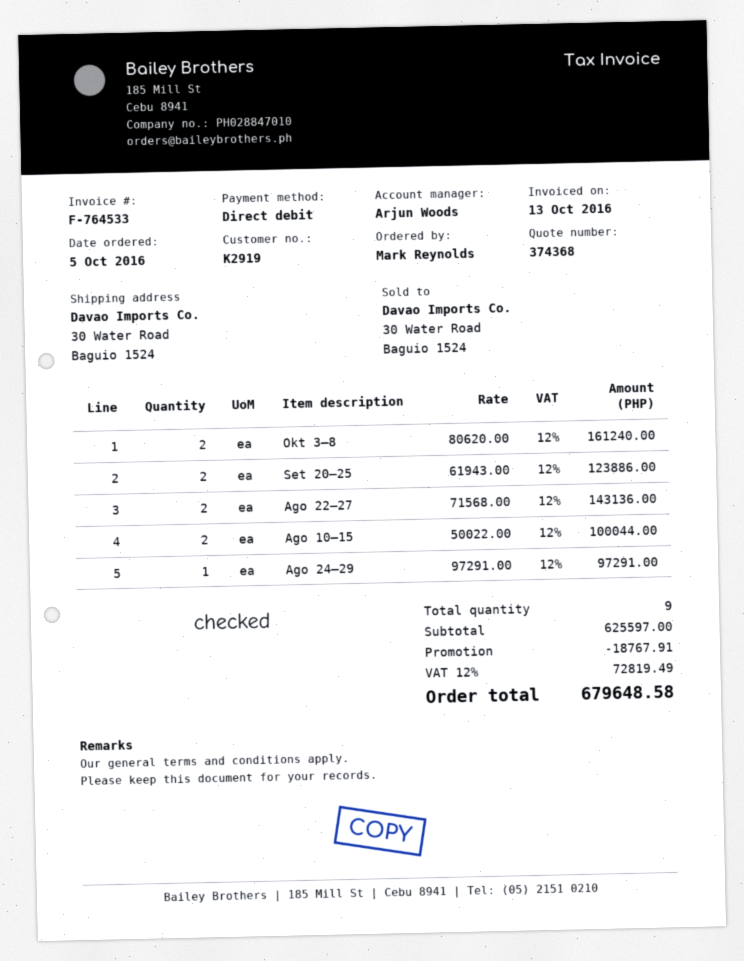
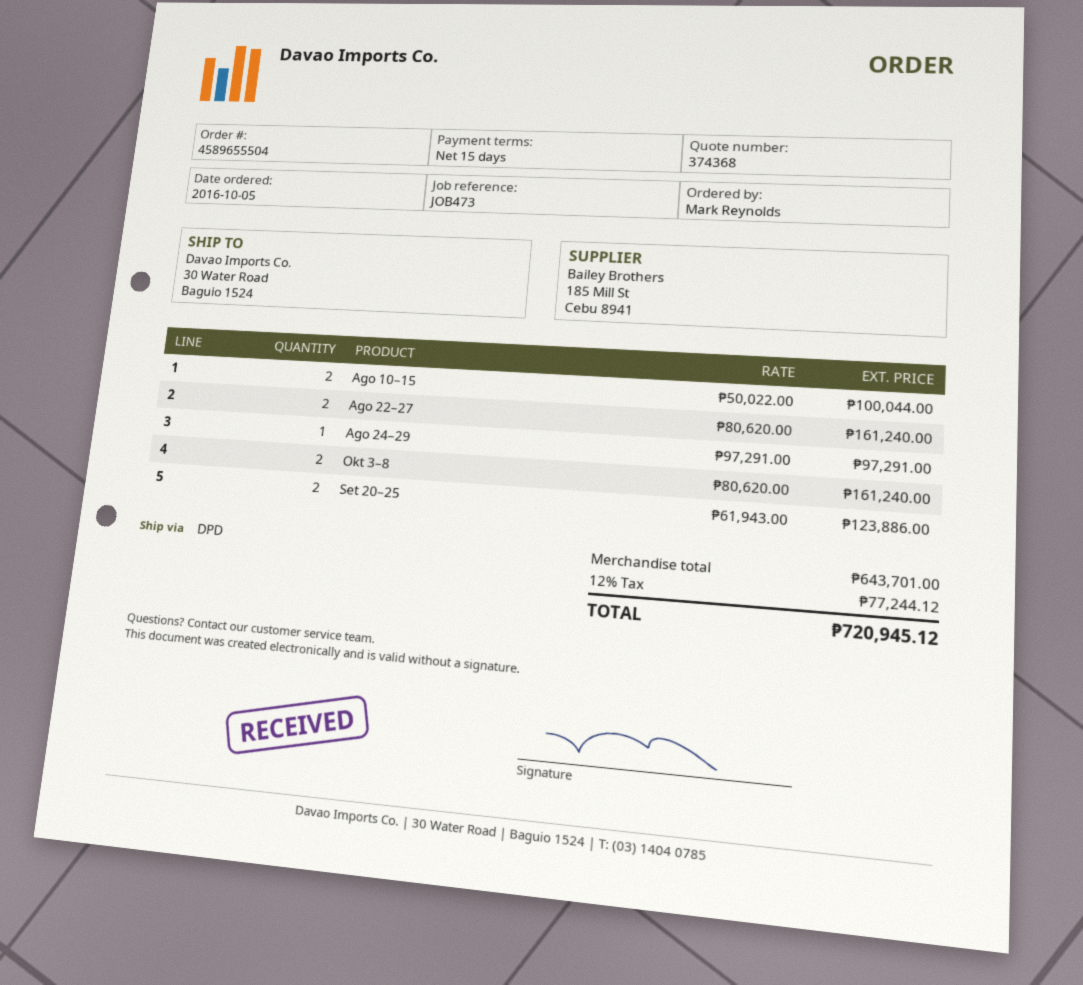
Ago 22–27: 2 x 71568.00 = 143136.00 -> 2 x 80620.00 = 161240.00
subtotal: 625597.00 -> 643701.00
discount: 18767.91 -> none
tax: 12% = 72819.49 -> 12% = 77244.12
total: 679648.58 -> 720945.12

